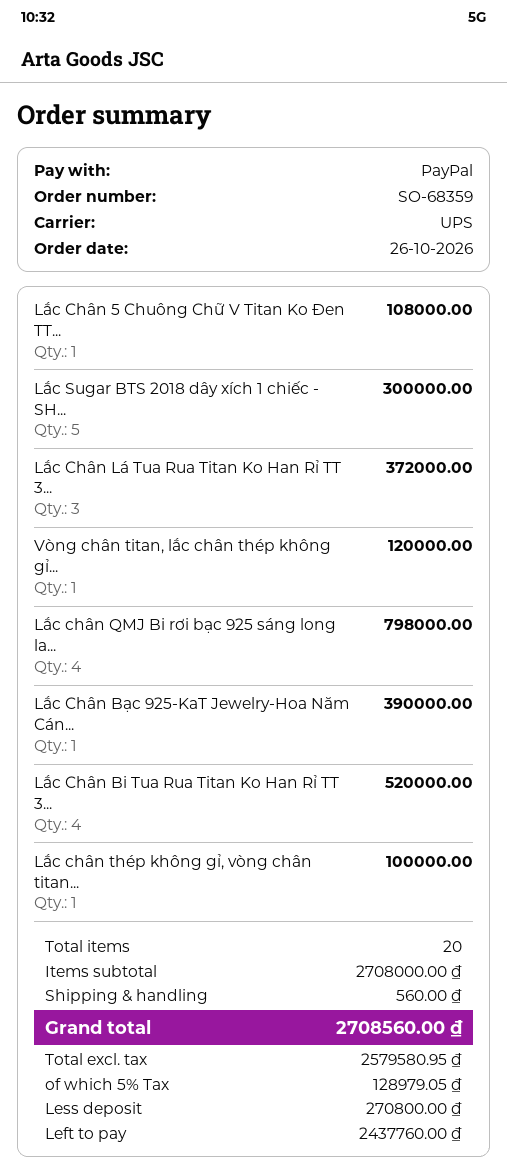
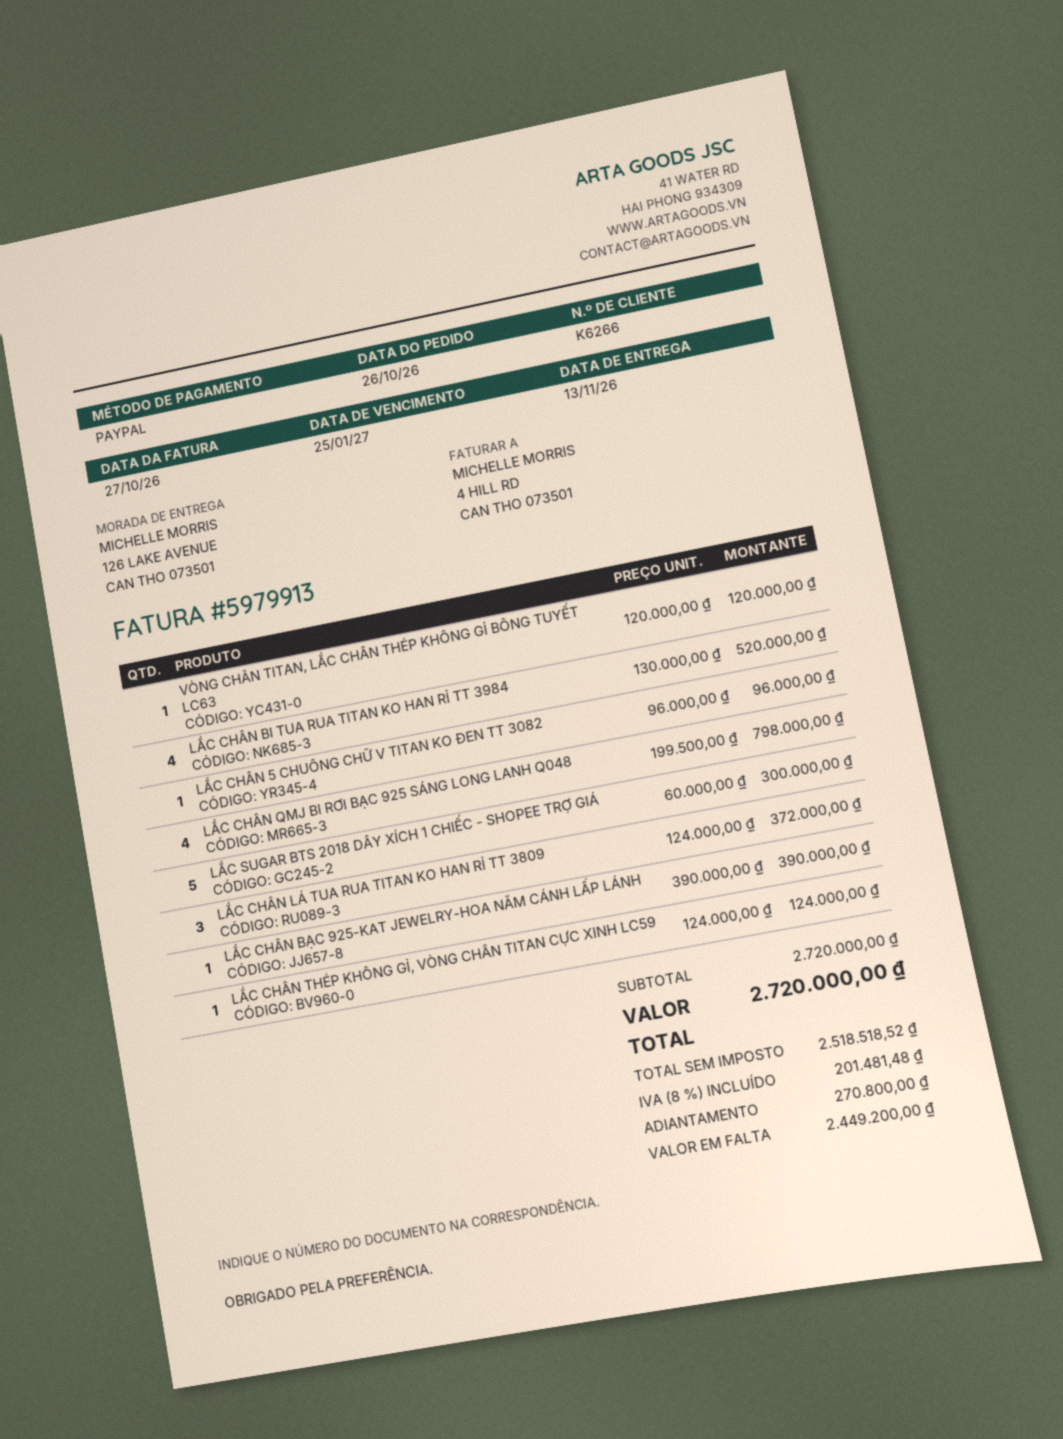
Lắc Chân 5 Chuông Chữ V Titan Ko Đen TT...: 1 for 108000.00 -> 1 for 96000.00
Lắc chân thép không gỉ, vòng chân titan...: 1 for 100000.00 -> 1 for 124000.00
subtotal: 2708000.00 -> 2720000.00
shipping: 560.00 -> none
net: 2579580.95 -> 2518518.52
tax: 5% = 128979.05 -> 8% = 201481.48
total: 2708560.00 -> 2720000.00
balance: 2437760.00 -> 2449200.00

